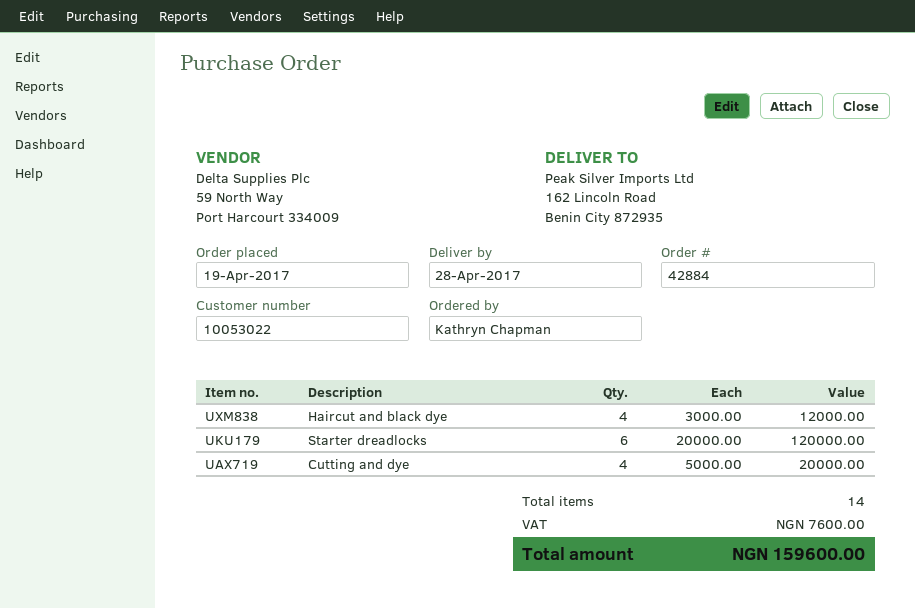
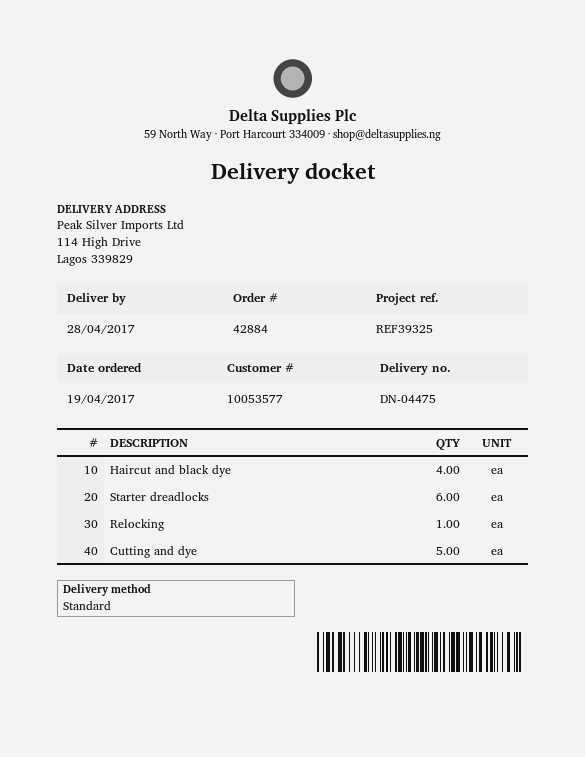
customer number: 10053022 -> 10053577
ship to: 162 Lincoln Road, Benin City 872935 -> 114 High Drive, Lagos 339829
Cutting and dye: 4 -> 5
Relocking: none -> 1

